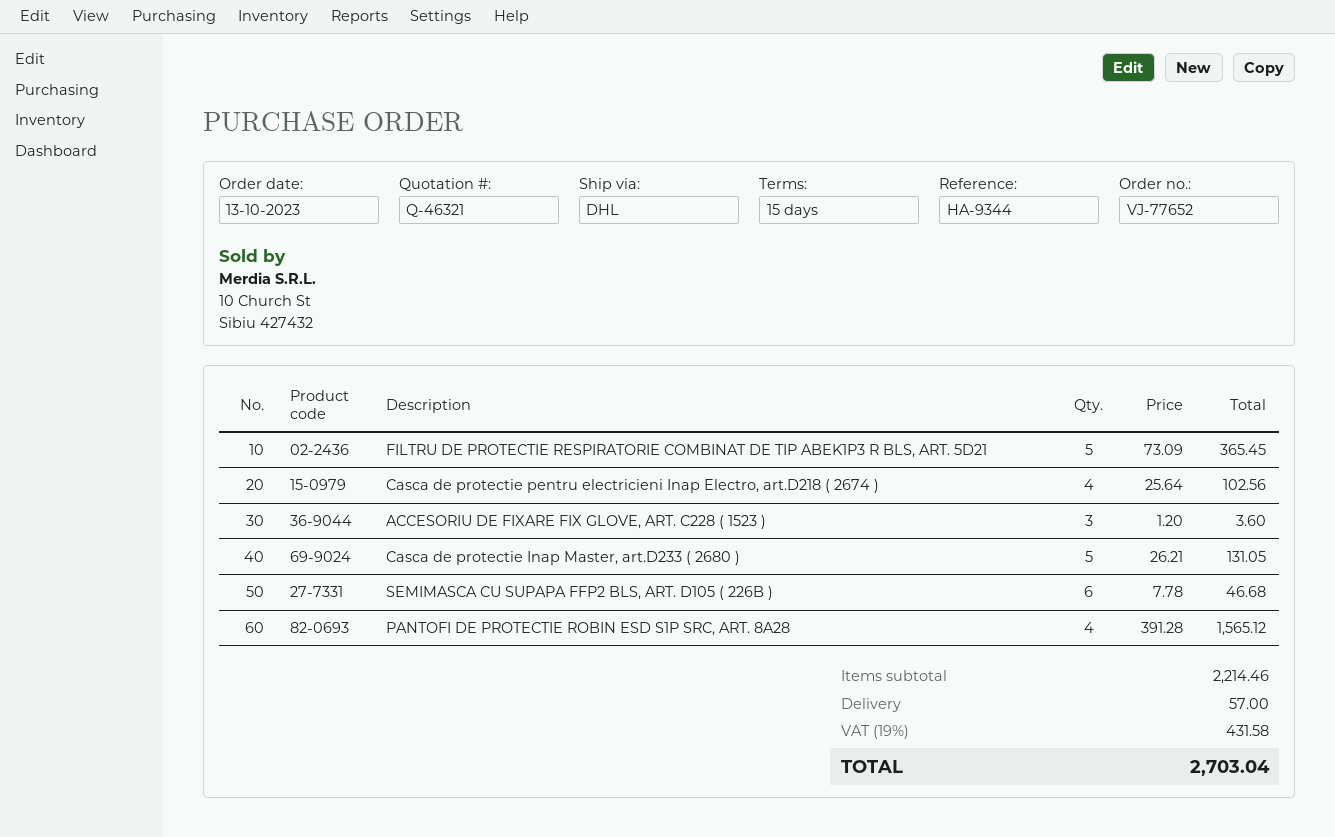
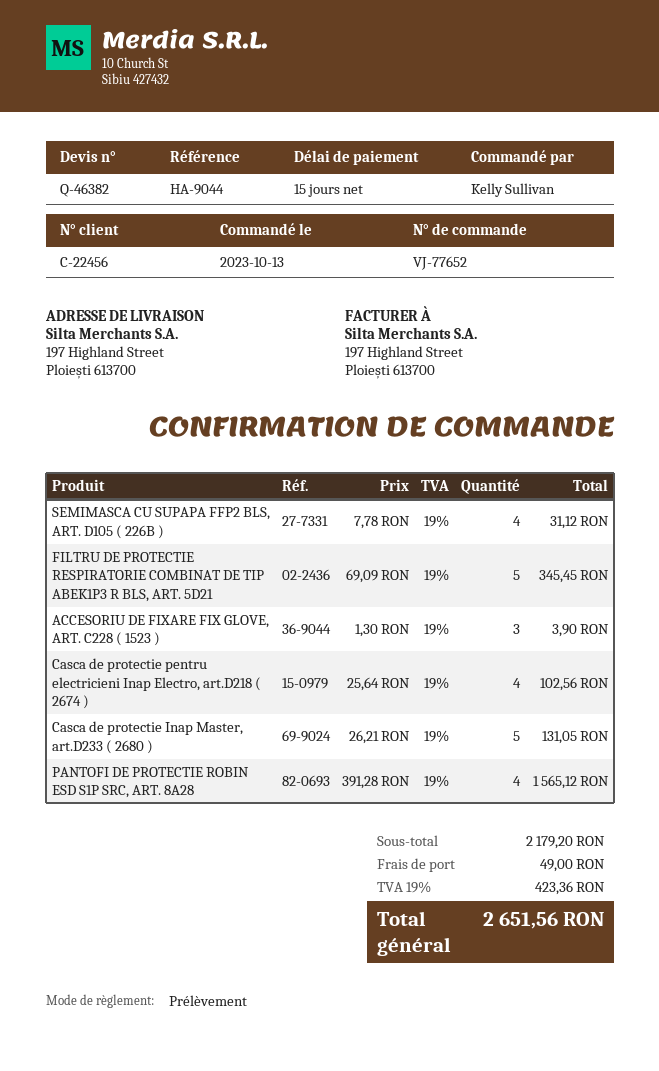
quote number: Q-46321 -> Q-46382
reference: HA-9344 -> HA-9044
FILTRU DE PROTECTIE RESPIRATORIE COMBINAT DE TIP ABEK1P3 R BLS, ART. 5D21: 5 x 73.09 = 365.45 -> 5 x 69.09 = 345.45
ACCESORIU DE FIXARE FIX GLOVE, ART. C228 ( 1523 ): 3 x 1.20 = 3.60 -> 3 x 1.30 = 3.90
SEMIMASCA CU SUPAPA FFP2 BLS, ART. D105 ( 226B ): 6 x 7.78 = 46.68 -> 4 x 7.78 = 31.12
subtotal: 2214.46 -> 2179.20
shipping: 57.00 -> 49.00
tax: 19% = 431.58 -> 19% = 423.36
total: 2703.04 -> 2651.56

